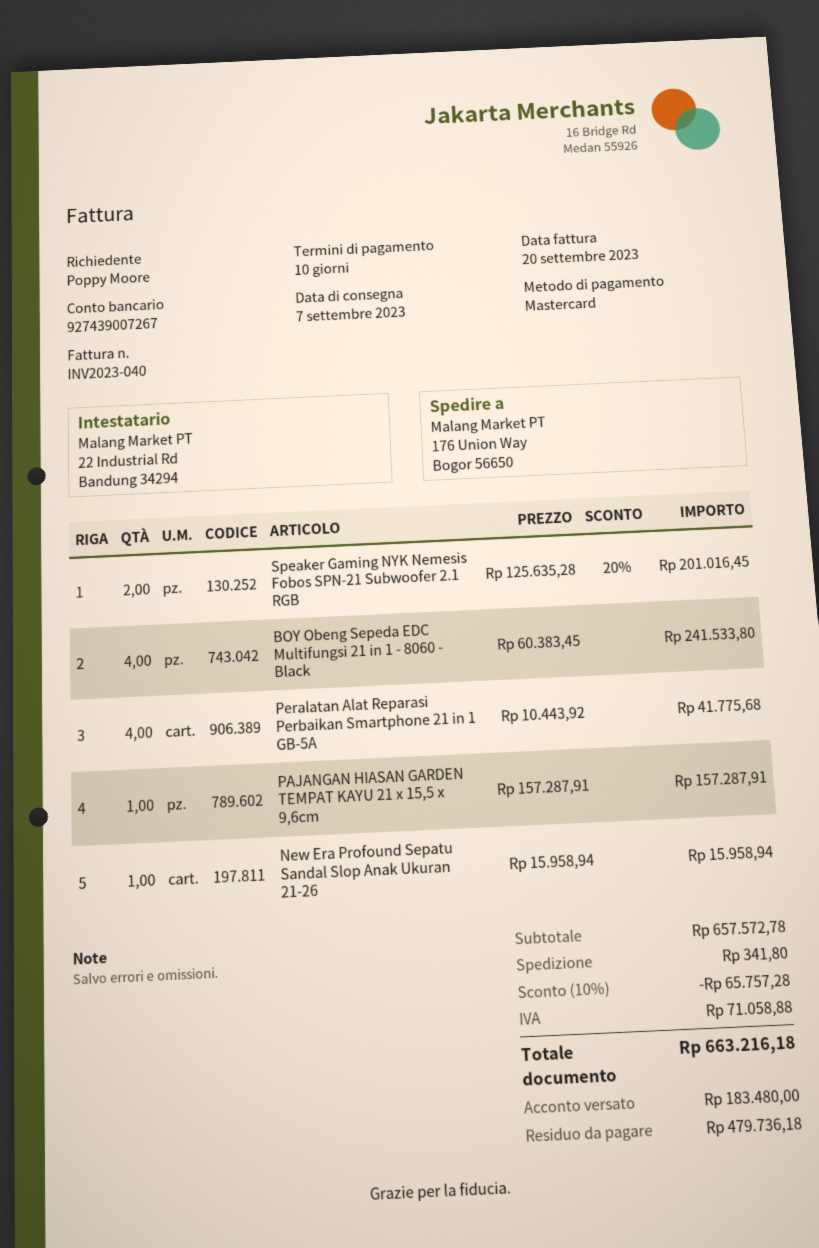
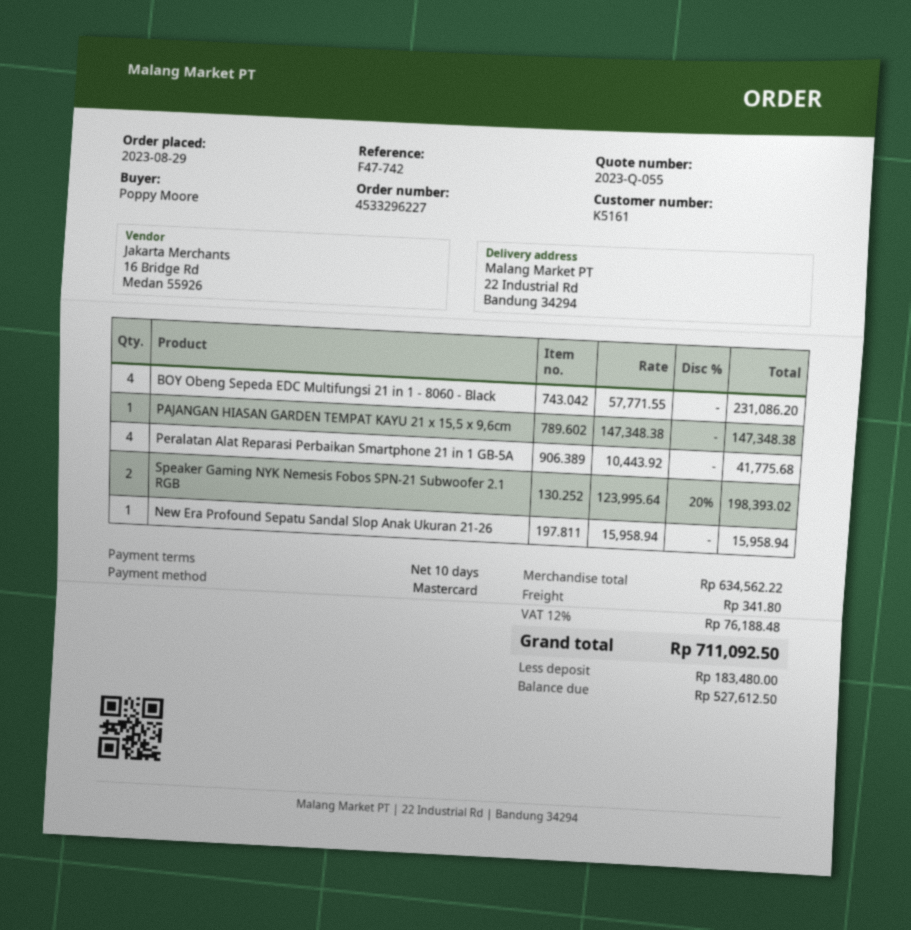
ship to: 176 Union Way, Bogor 56650 -> 22 Industrial Rd, Bandung 34294
Speaker Gaming NYK Nemesis Fobos SPN-21 Subwoofer 2.1 RGB: 2 x 125635.28 - 20% = 201016.45 -> 2 x 123995.64 - 20% = 198393.02
BOY Obeng Sepeda EDC Multifungsi 21 in 1 - 8060 - Black: 4 x 60383.45 = 241533.80 -> 4 x 57771.55 = 231086.20
PAJANGAN HIASAN GARDEN TEMPAT KAYU 21 x 15,5 x 9,6cm: 1 x 157287.91 = 157287.91 -> 1 x 147348.38 = 147348.38
subtotal: 657572.78 -> 634562.22
discount: 10% = 65757.28 -> none
tax: 71058.88 -> 76188.48
total: 663216.18 -> 711092.50
balance: 479736.18 -> 527612.50

